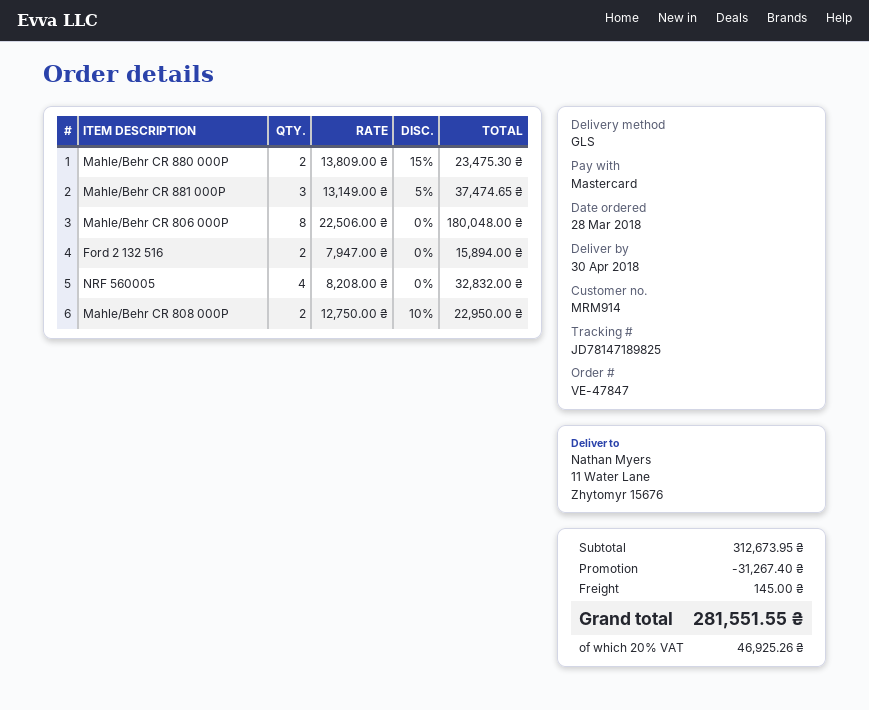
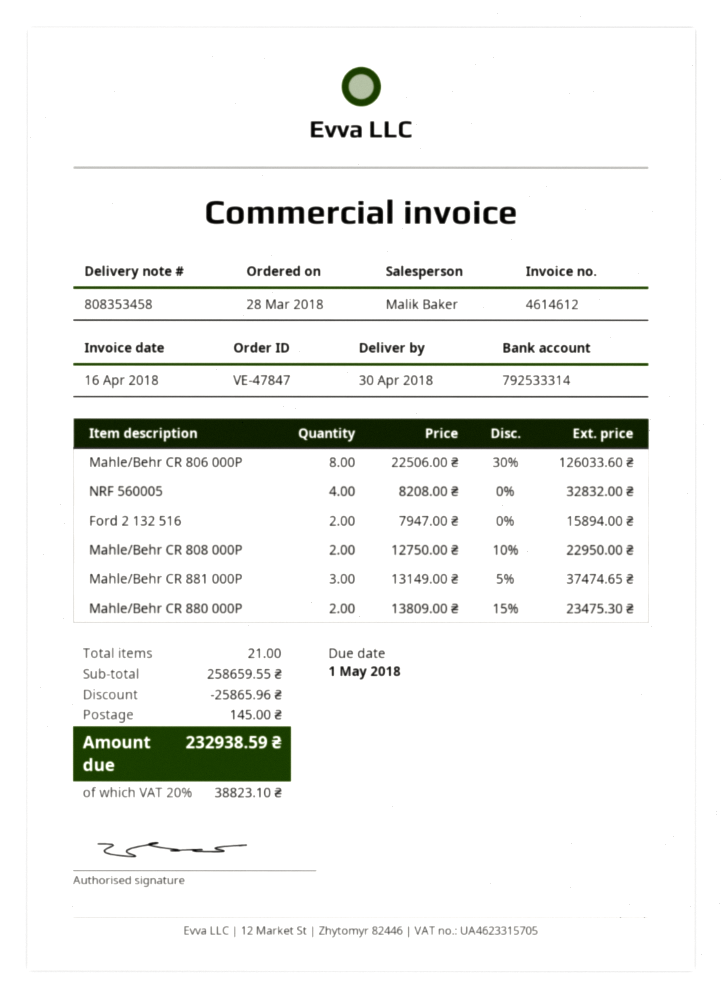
Mahle/Behr CR 806 000P: 8 x 22506.00 = 180048.00 -> 8 x 22506.00 - 30% = 126033.60
subtotal: 312673.95 -> 258659.55
discount: 31267.40 -> 25865.96
tax: 20% = 46925.26 -> 20% = 38823.10
total: 281551.55 -> 232938.59

